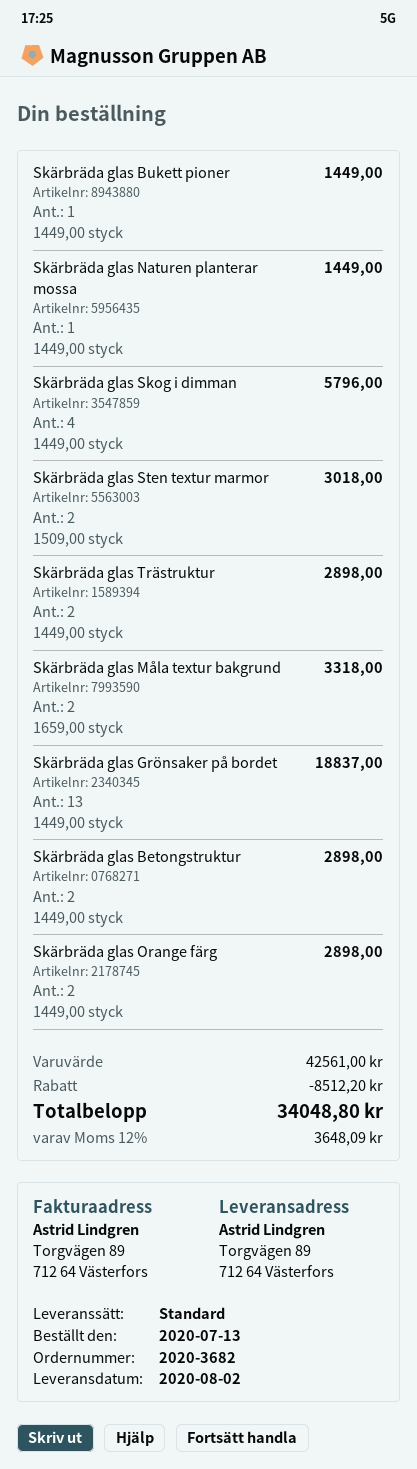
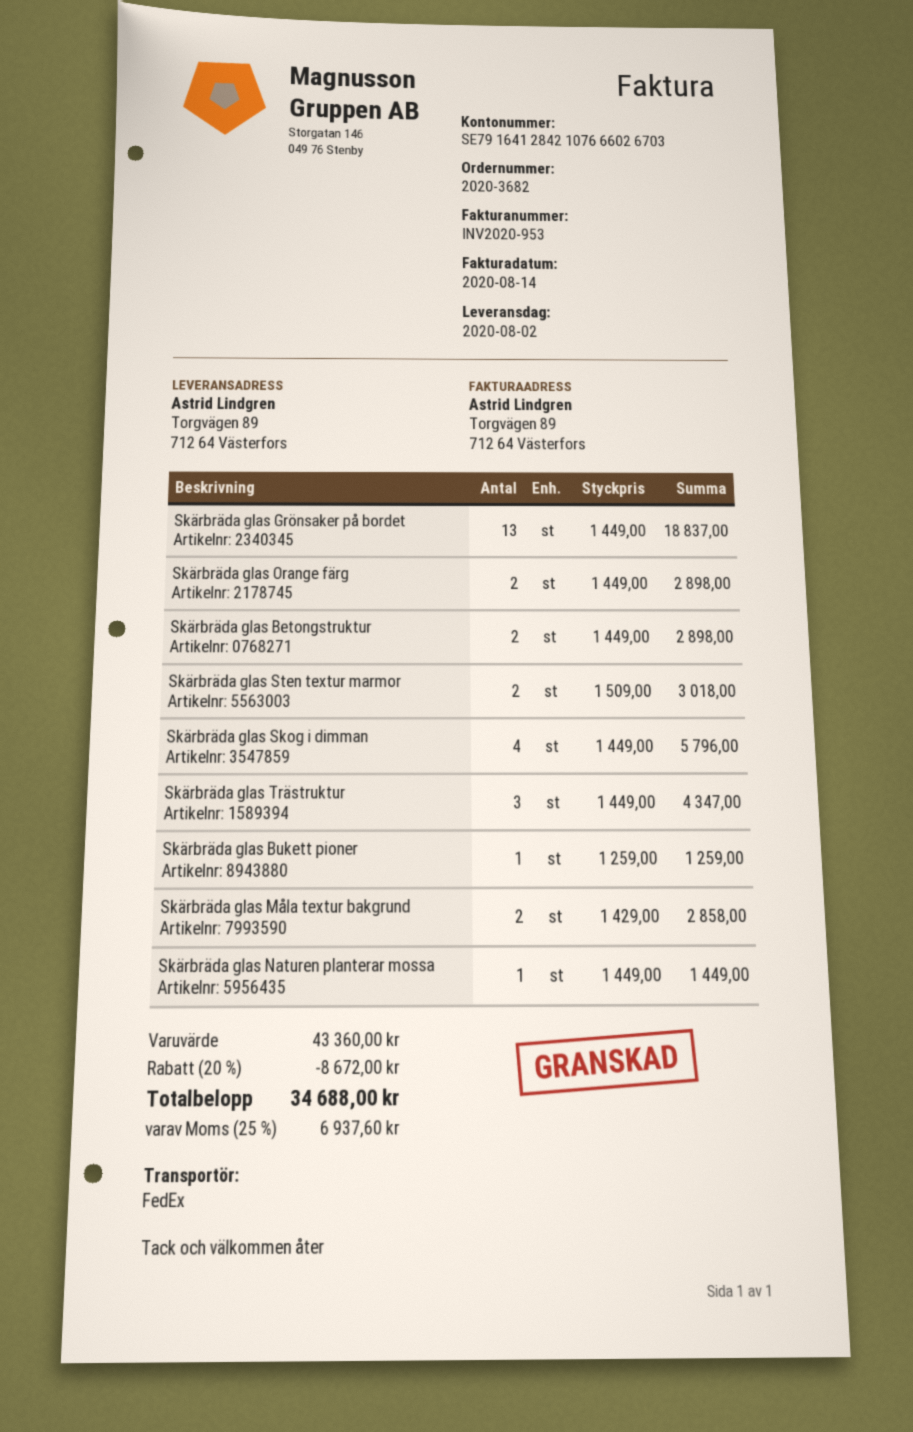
shipping method: standard -> FedEx
Skärbräda glas Bukett pioner: 1 x 1449.00 = 1449.00 -> 1 x 1259.00 = 1259.00
Skärbräda glas Trästruktur: 2 x 1449.00 = 2898.00 -> 3 x 1449.00 = 4347.00
Skärbräda glas Måla textur bakgrund: 2 x 1659.00 = 3318.00 -> 2 x 1429.00 = 2858.00
subtotal: 42561.00 -> 43360.00
discount: 8512.20 -> 8672.00
tax: 12% = 3648.09 -> 25% = 6937.60
total: 34048.80 -> 34688.00

